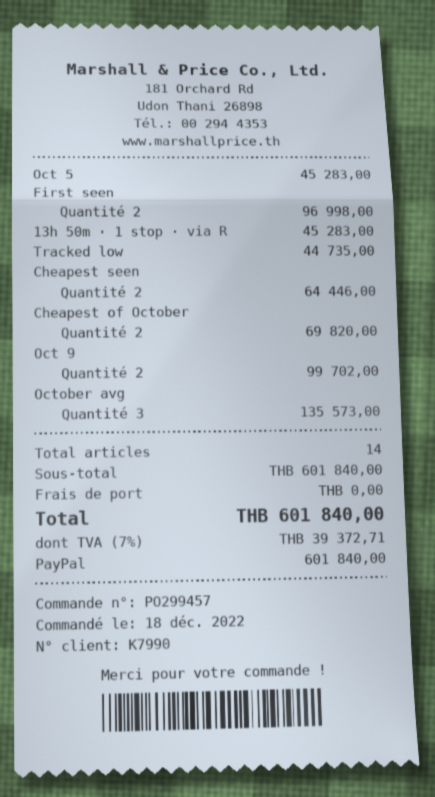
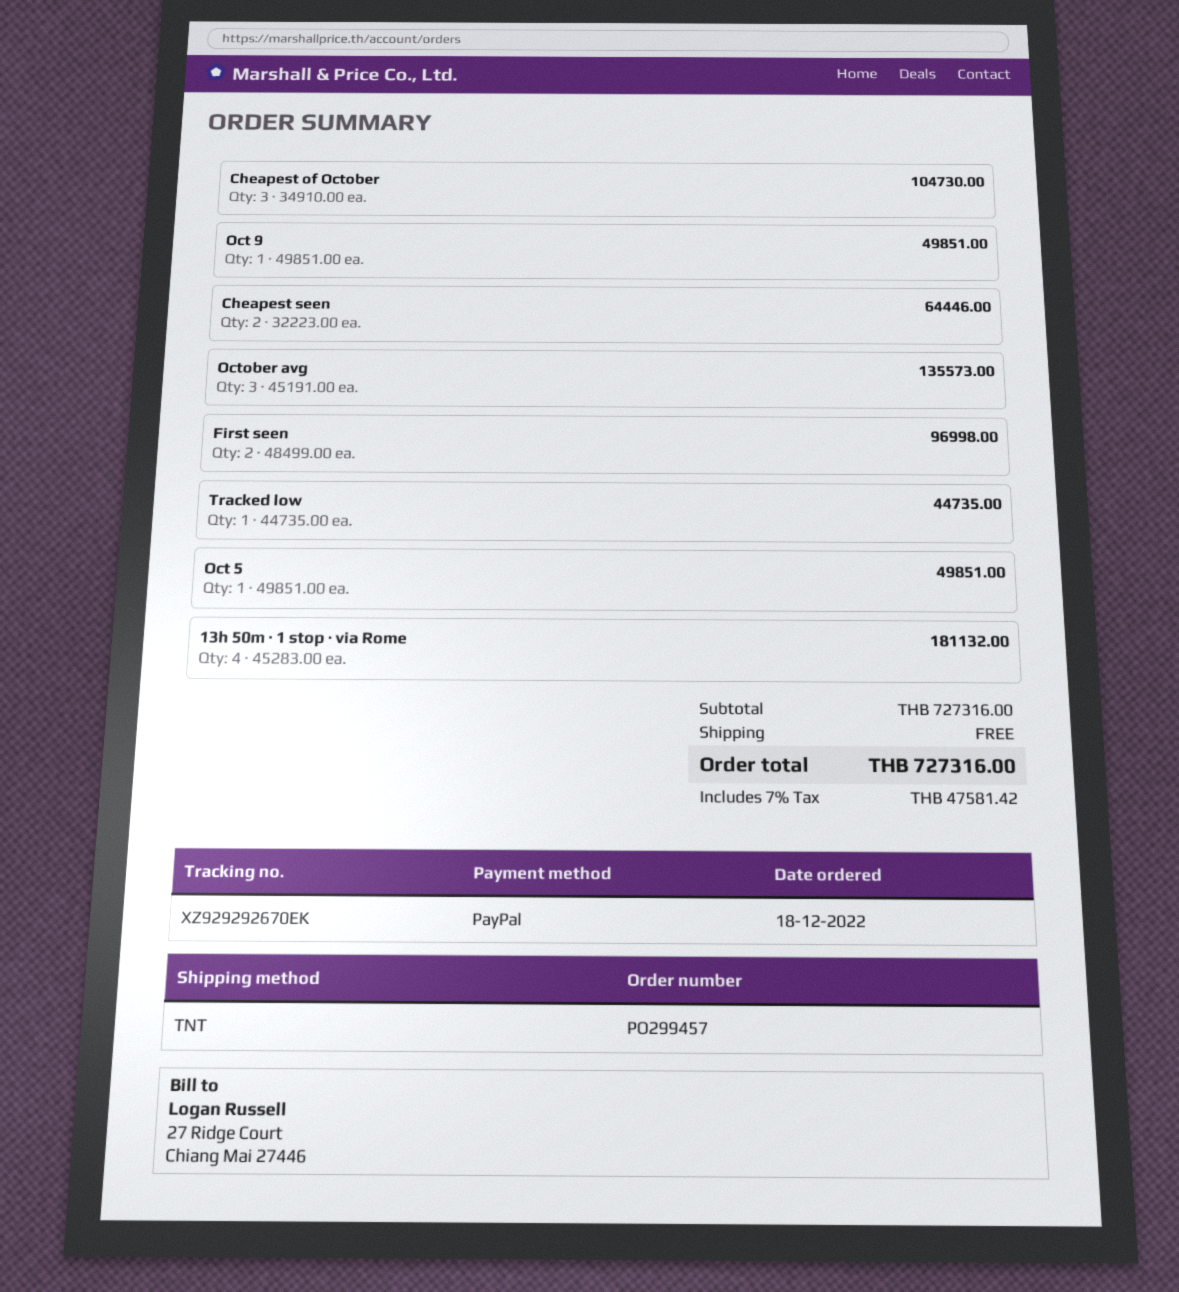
Oct 5: 1 for 45283.00 -> 1 for 49851.00
13h 50m · 1 stop · via R: 1 for 45283.00 -> 4 for 181132.00
Cheapest of October: 2 for 69820.00 -> 3 for 104730.00
Oct 9: 2 for 99702.00 -> 1 for 49851.00
subtotal: 601840.00 -> 727316.00
tax: 7% = 39372.71 -> 7% = 47581.42
total: 601840.00 -> 727316.00

